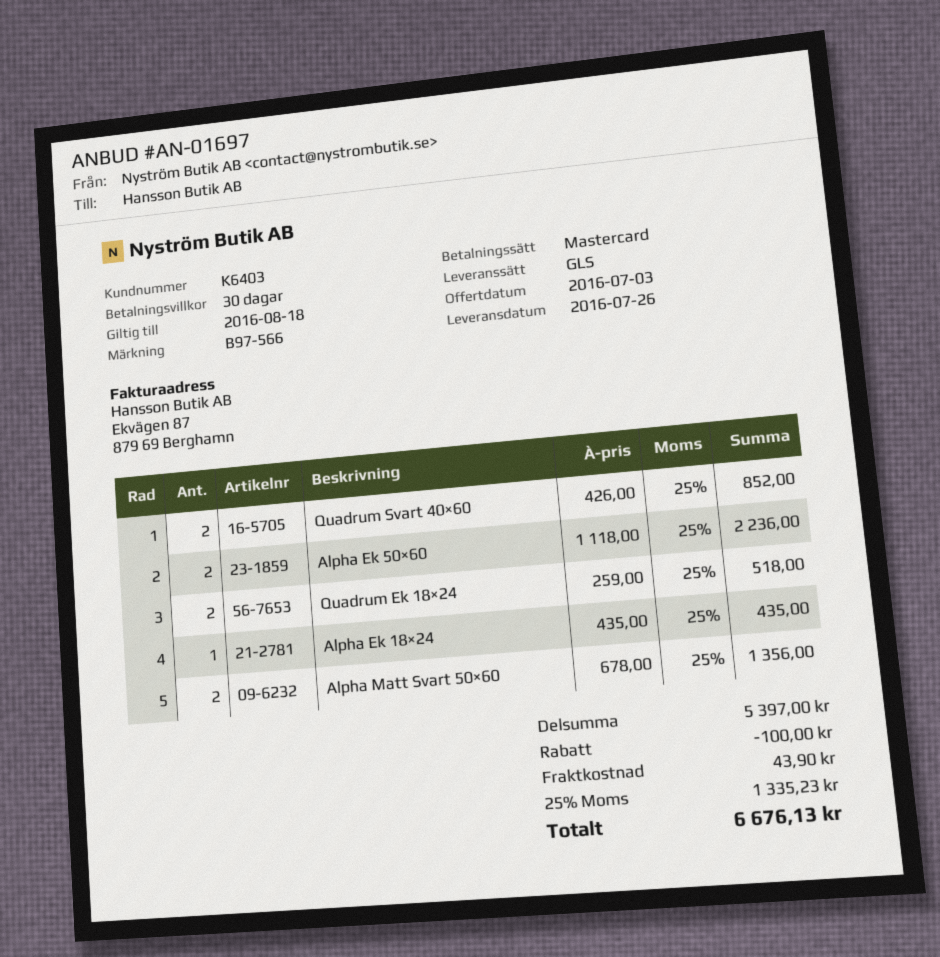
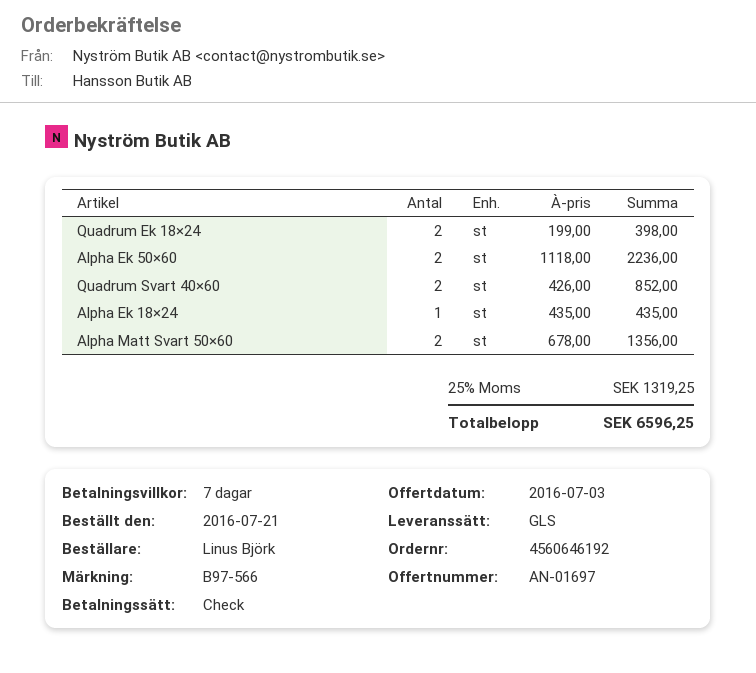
payment terms: 30 days -> 7 days
payment method: Mastercard -> cheque
Quadrum Ek 18×24: 2 x 259.00 = 518.00 -> 2 x 199.00 = 398.00
discount: 100.00 -> none
shipping: 43.90 -> none
tax: 25% = 1335.23 -> 25% = 1319.25
total: 6676.13 -> 6596.25

